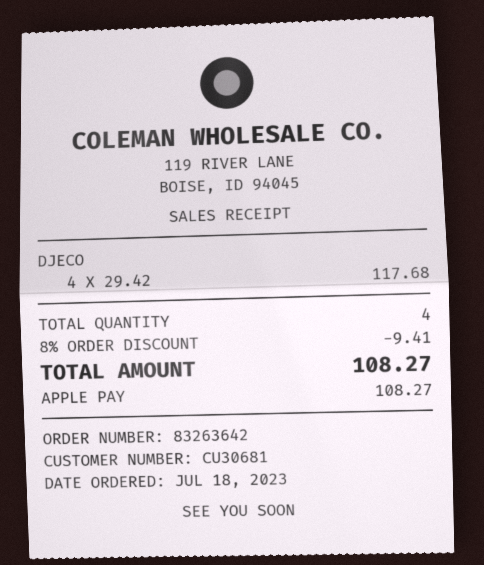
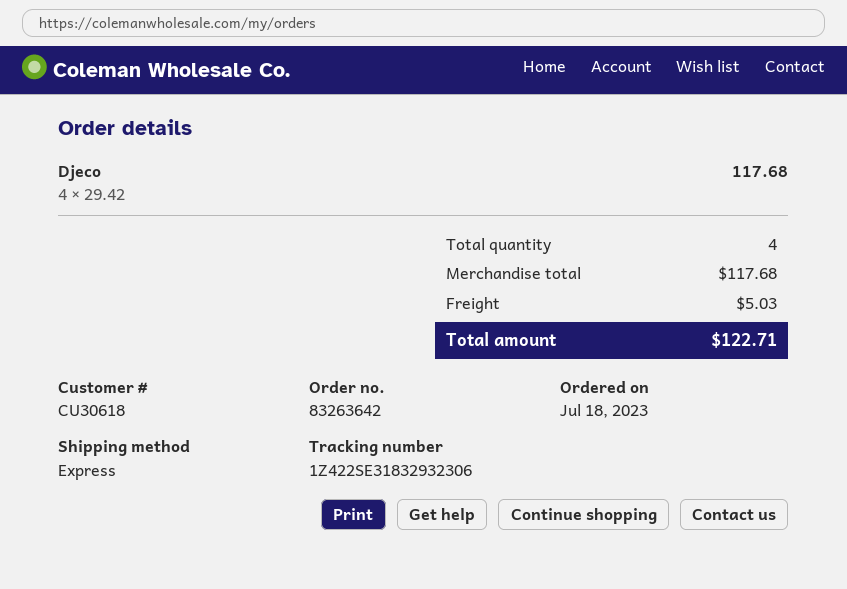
customer number: CU30681 -> CU30618
discount: 8% = 9.41 -> none
shipping: none -> 5.03
total: 108.27 -> 122.71

